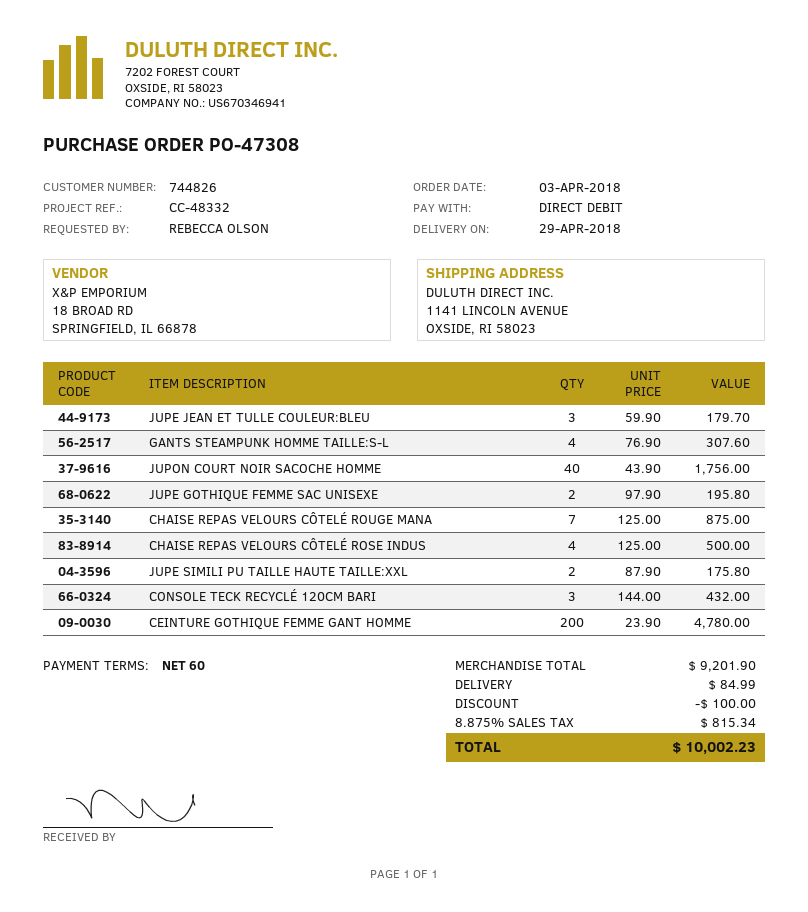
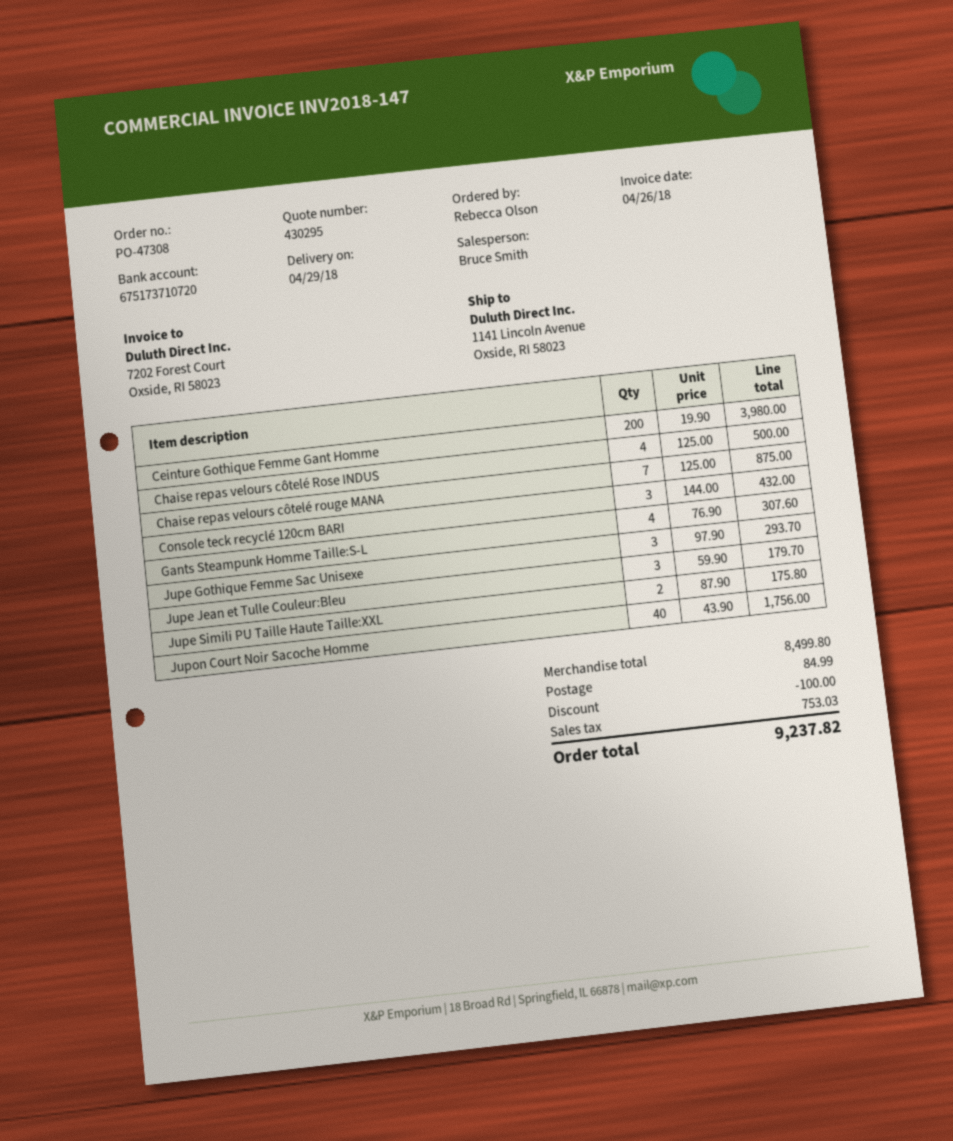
JUPE GOTHIQUE FEMME SAC UNISEXE: 2 x 97.90 = 195.80 -> 3 x 97.90 = 293.70
CEINTURE GOTHIQUE FEMME GANT HOMME: 200 x 23.90 = 4780.00 -> 200 x 19.90 = 3980.00
subtotal: 9201.90 -> 8499.80
tax: 815.34 -> 753.03
total: 10002.23 -> 9237.82

